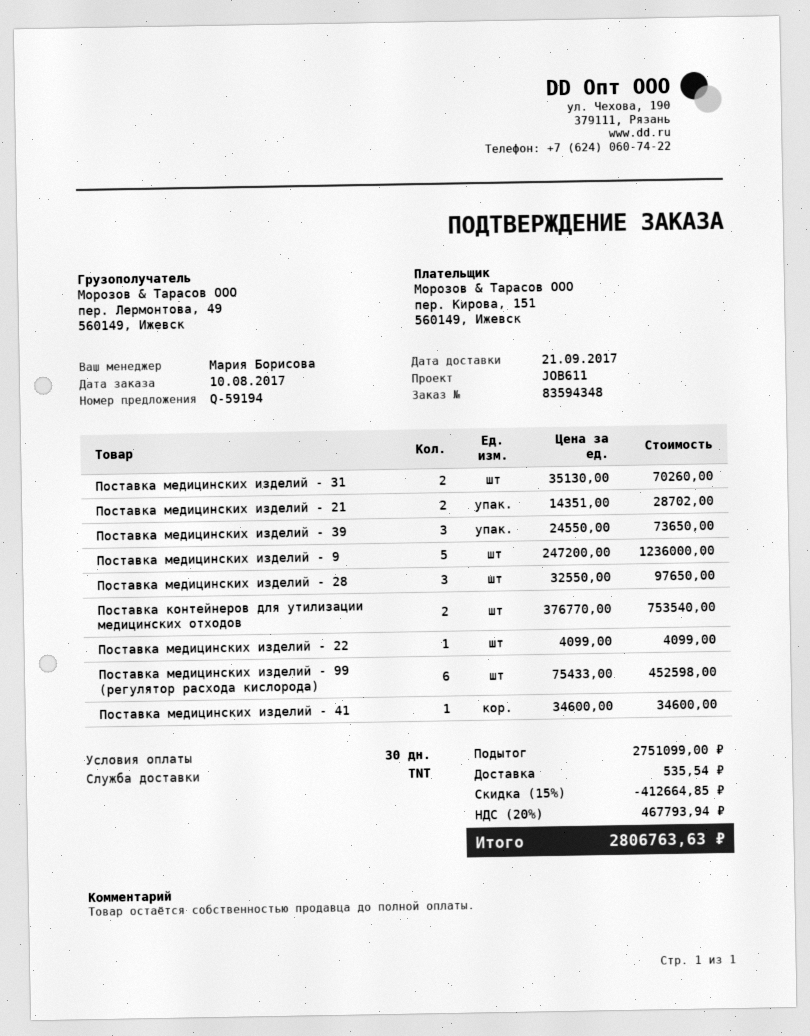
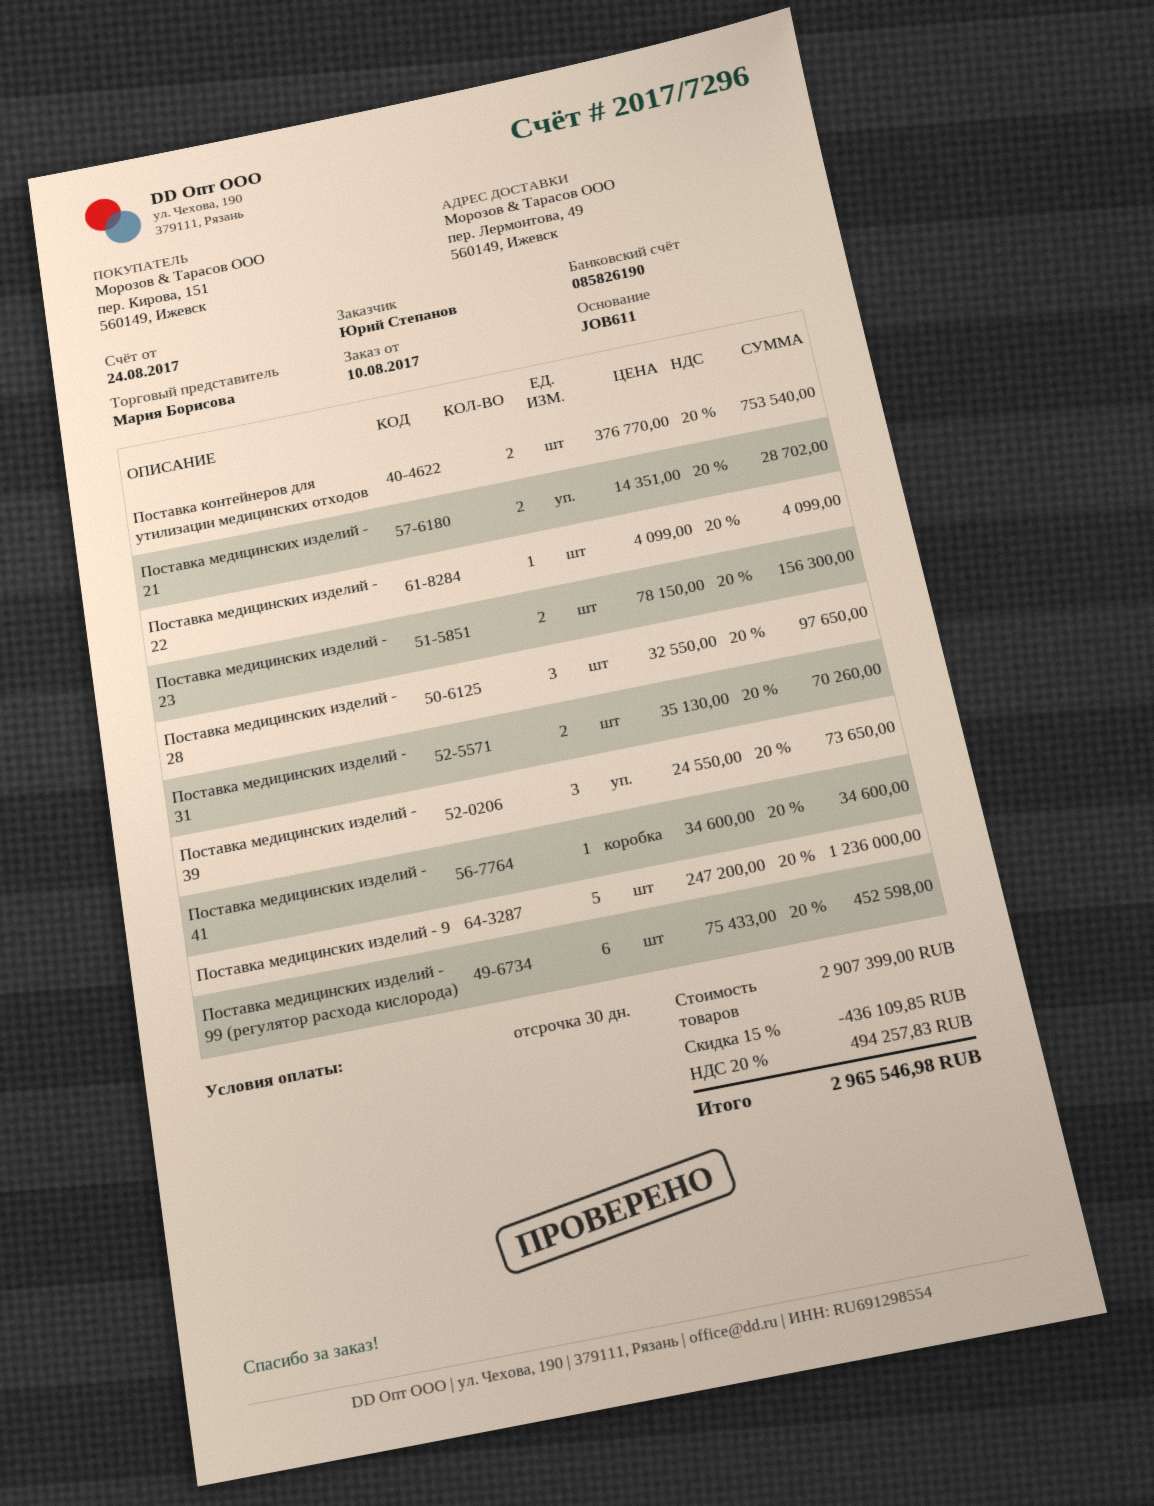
Поставка медицинских изделий - 23: none -> 2 x 78150.00 = 156300.00
subtotal: 2751099.00 -> 2907399.00
discount: 15% = 412664.85 -> 15% = 436109.85
shipping: 535.54 -> none
tax: 20% = 467793.94 -> 20% = 494257.83
total: 2806763.63 -> 2965546.98

